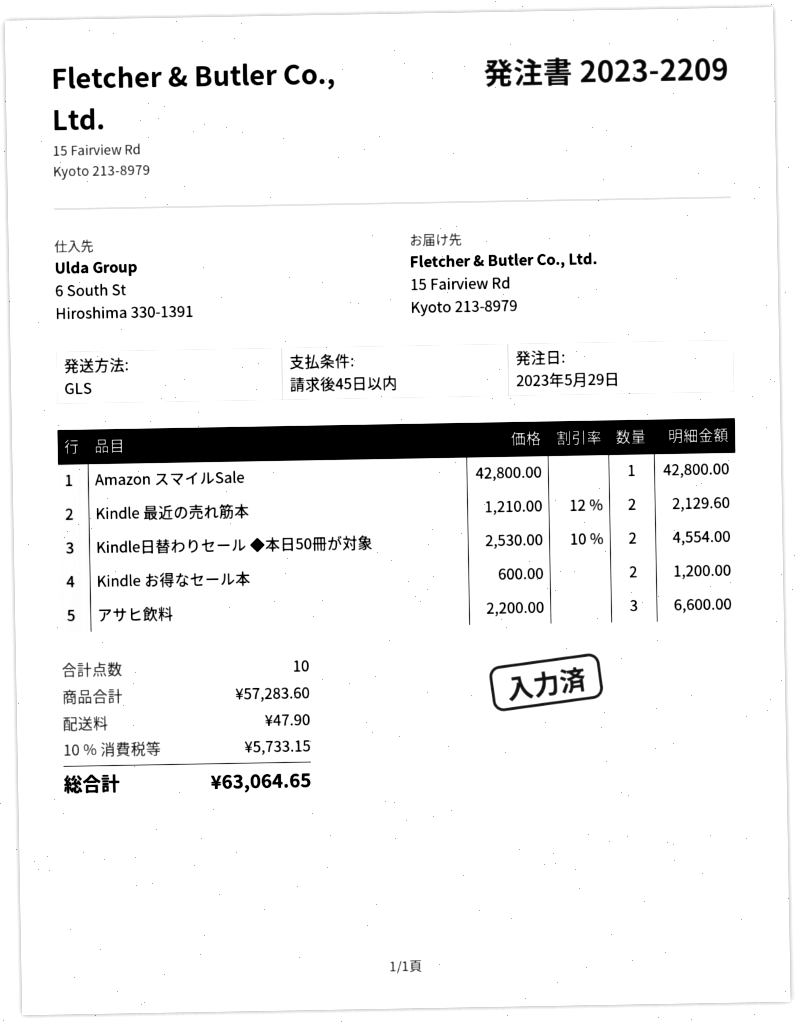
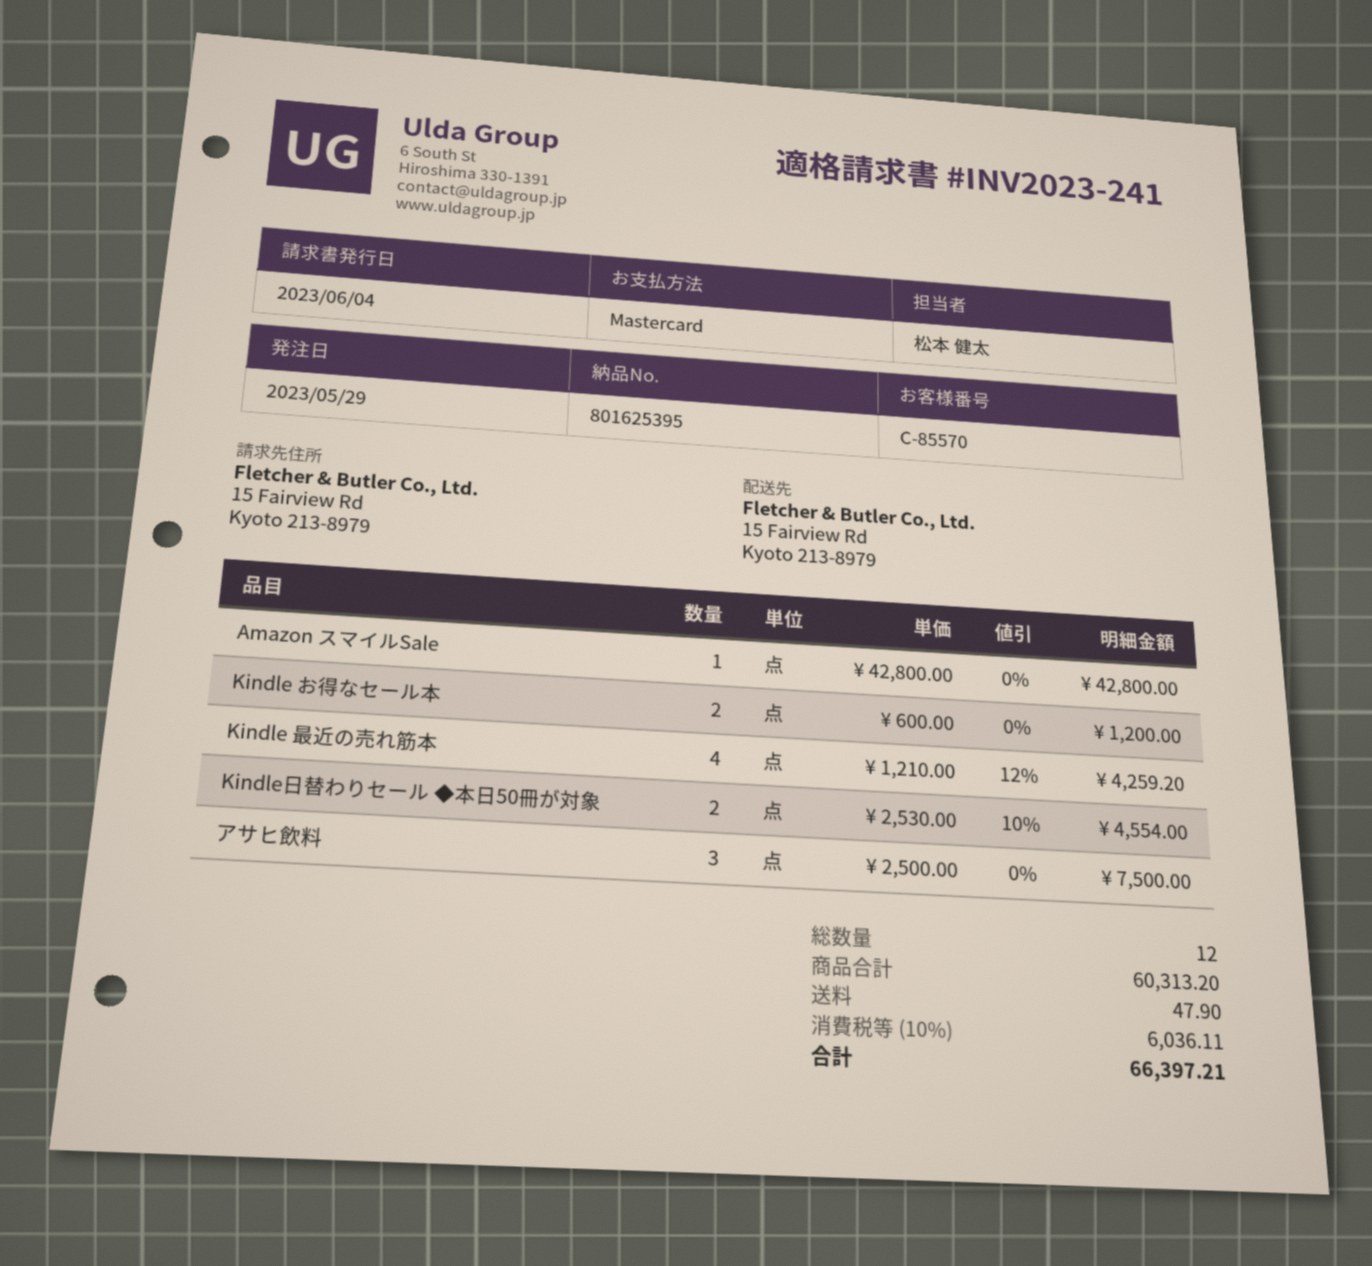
Kindle 最近の売れ筋本: 2 x 1210.00 - 12% = 2129.60 -> 4 x 1210.00 - 12% = 4259.20
アサヒ飲料: 3 x 2200.00 = 6600.00 -> 3 x 2500.00 = 7500.00
total quantity: 10 -> 12
subtotal: 57283.60 -> 60313.20
tax: 10% = 5733.15 -> 10% = 6036.11
total: 63064.65 -> 66397.21

